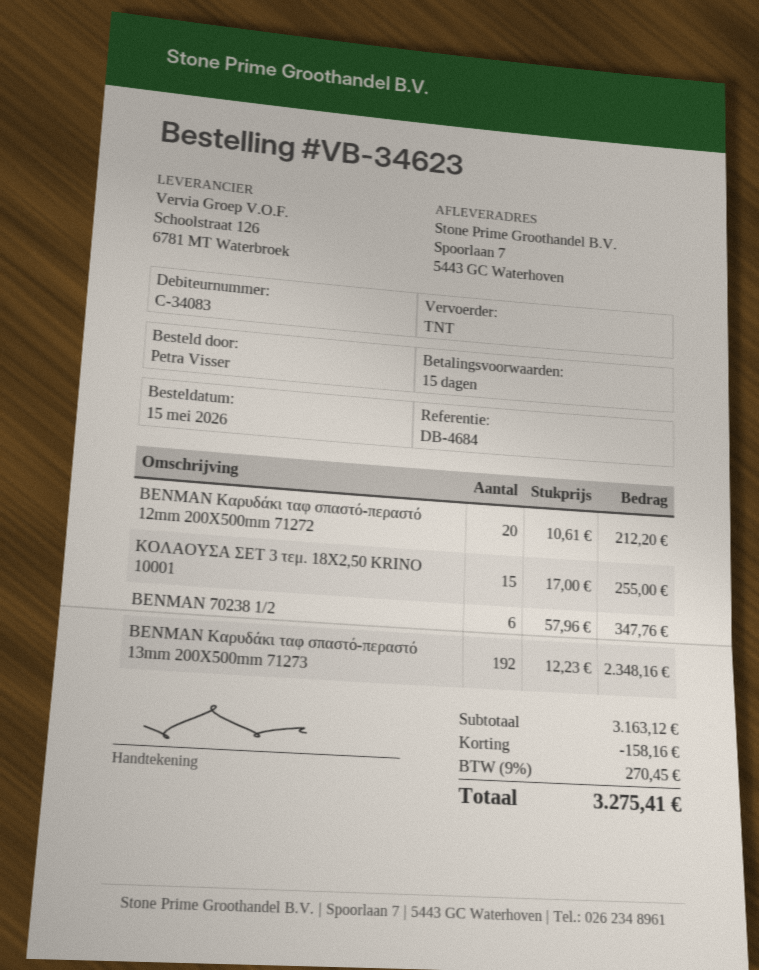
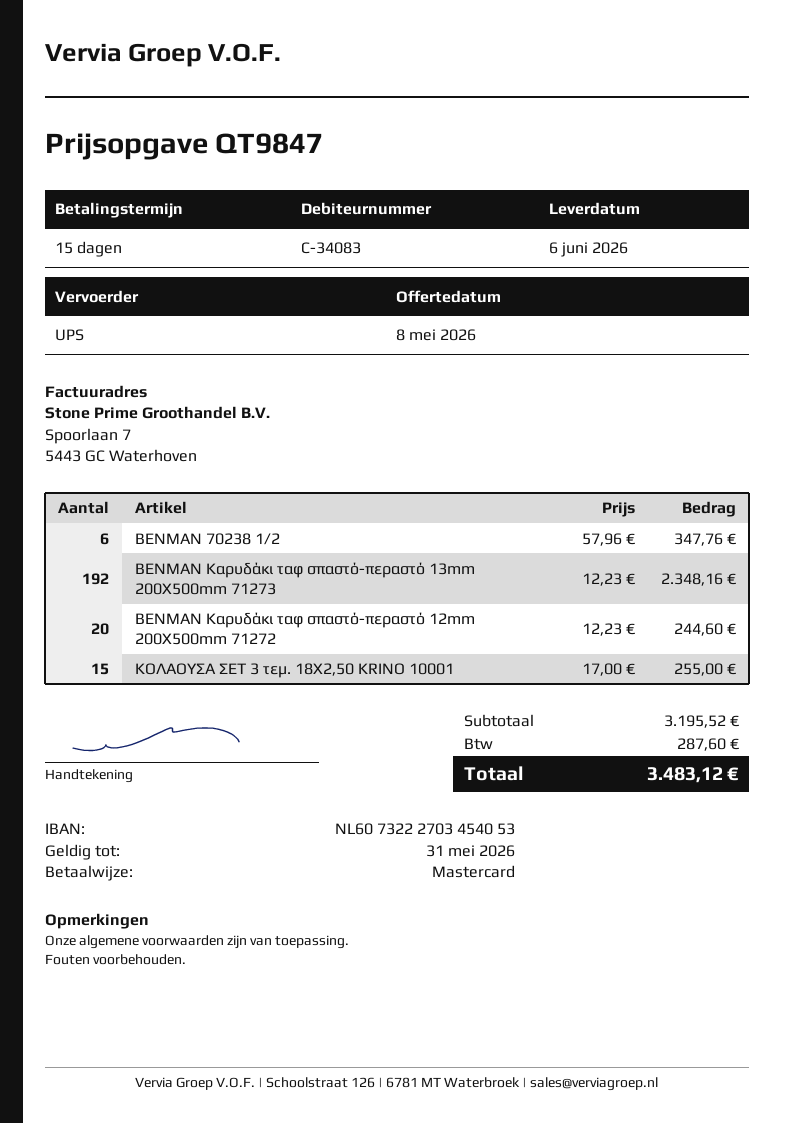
shipping method: TNT -> UPS
BENMAN Καρυδάκι ταφ σπαστό-περαστό 12mm 200X500mm 71272: 20 x 10.61 = 212.20 -> 20 x 12.23 = 244.60
subtotal: 3163.12 -> 3195.52
discount: 158.16 -> none
tax: 270.45 -> 287.60
total: 3275.41 -> 3483.12

